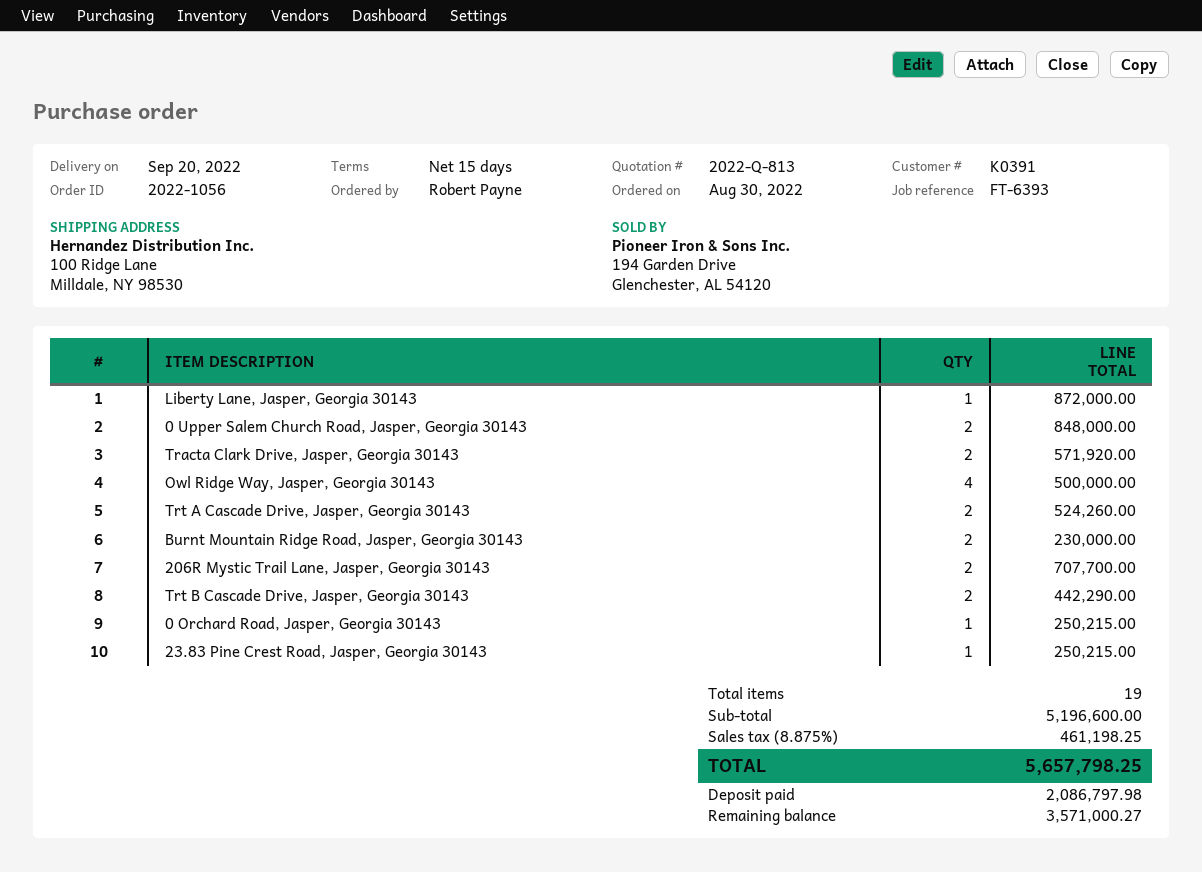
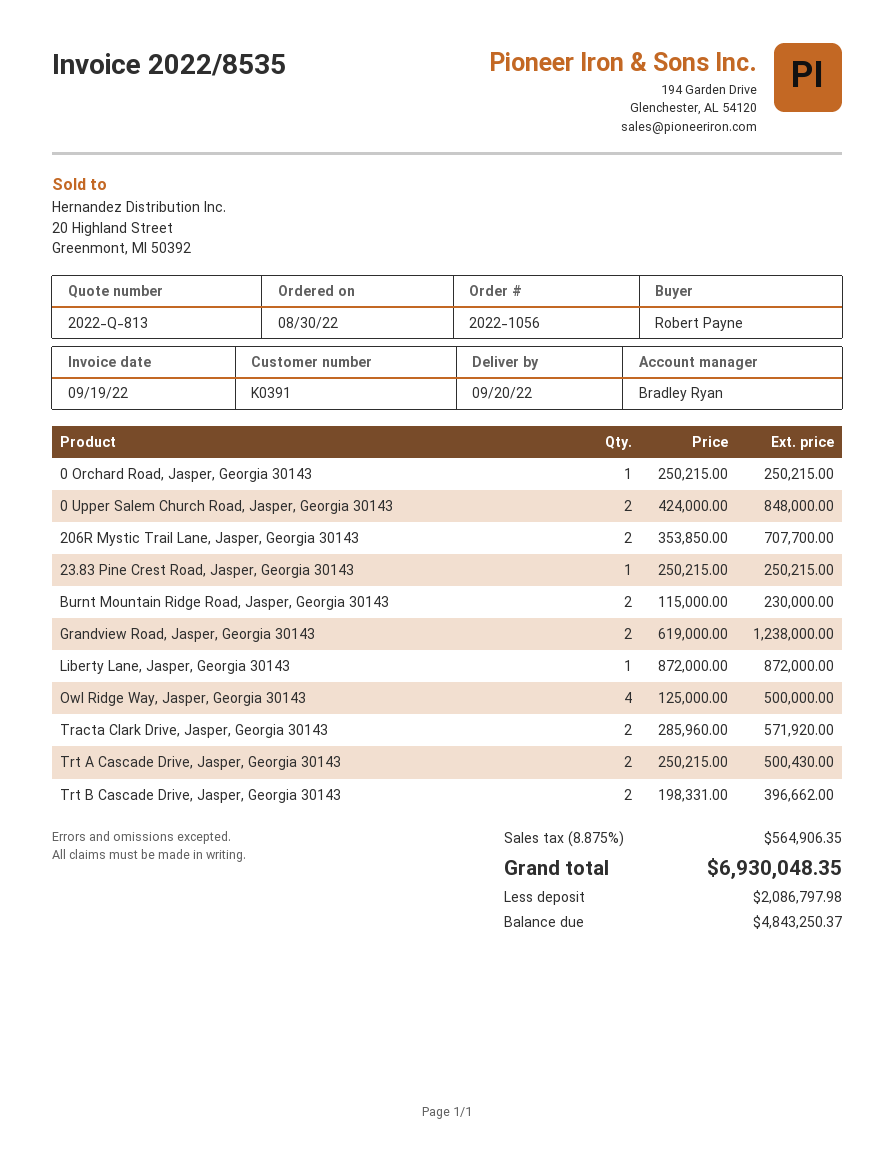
Trt A Cascade Drive, Jasper, Georgia 30143: 2 for 524260.00 -> 2 for 500430.00
Trt B Cascade Drive, Jasper, Georgia 30143: 2 for 442290.00 -> 2 for 396662.00
Grandview Road, Jasper, Georgia 30143: none -> 2 for 1238000.00
tax: 8.875% = 461198.25 -> 8.875% = 564906.35
total: 5657798.25 -> 6930048.35
balance: 3571000.27 -> 4843250.37

